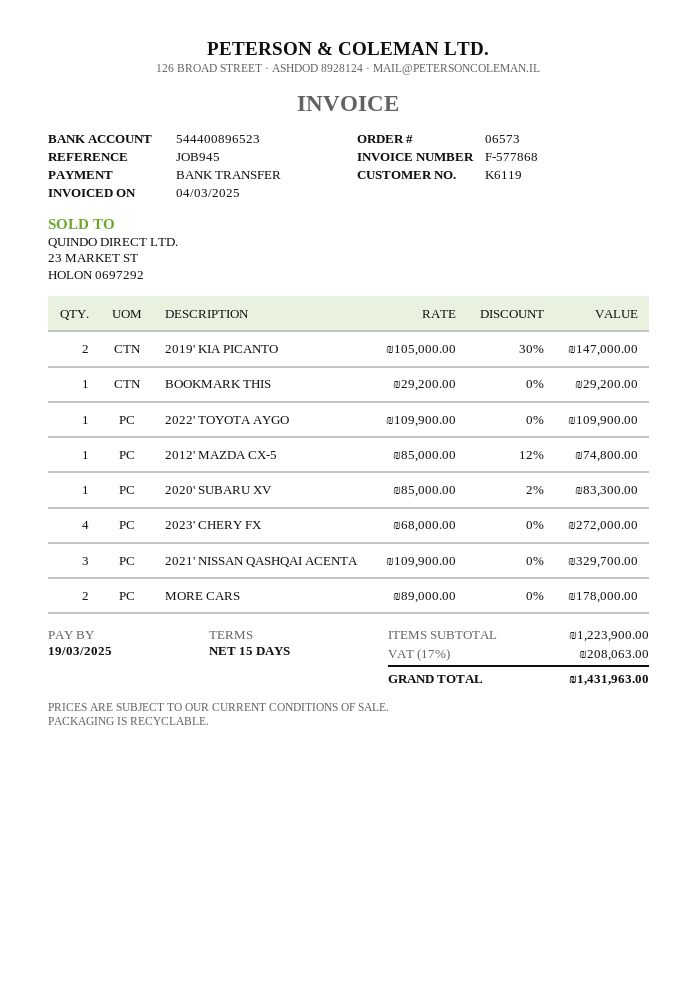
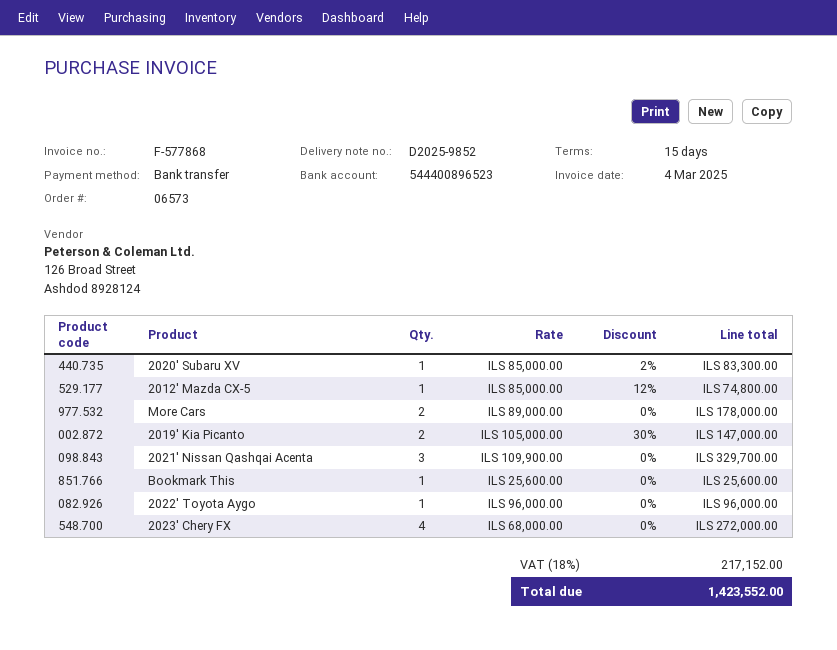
BOOKMARK THIS: 1 x 29200.00 = 29200.00 -> 1 x 25600.00 = 25600.00
2022' TOYOTA AYGO: 1 x 109900.00 = 109900.00 -> 1 x 96000.00 = 96000.00
tax: 17% = 208063.00 -> 18% = 217152.00
total: 1431963.00 -> 1423552.00

